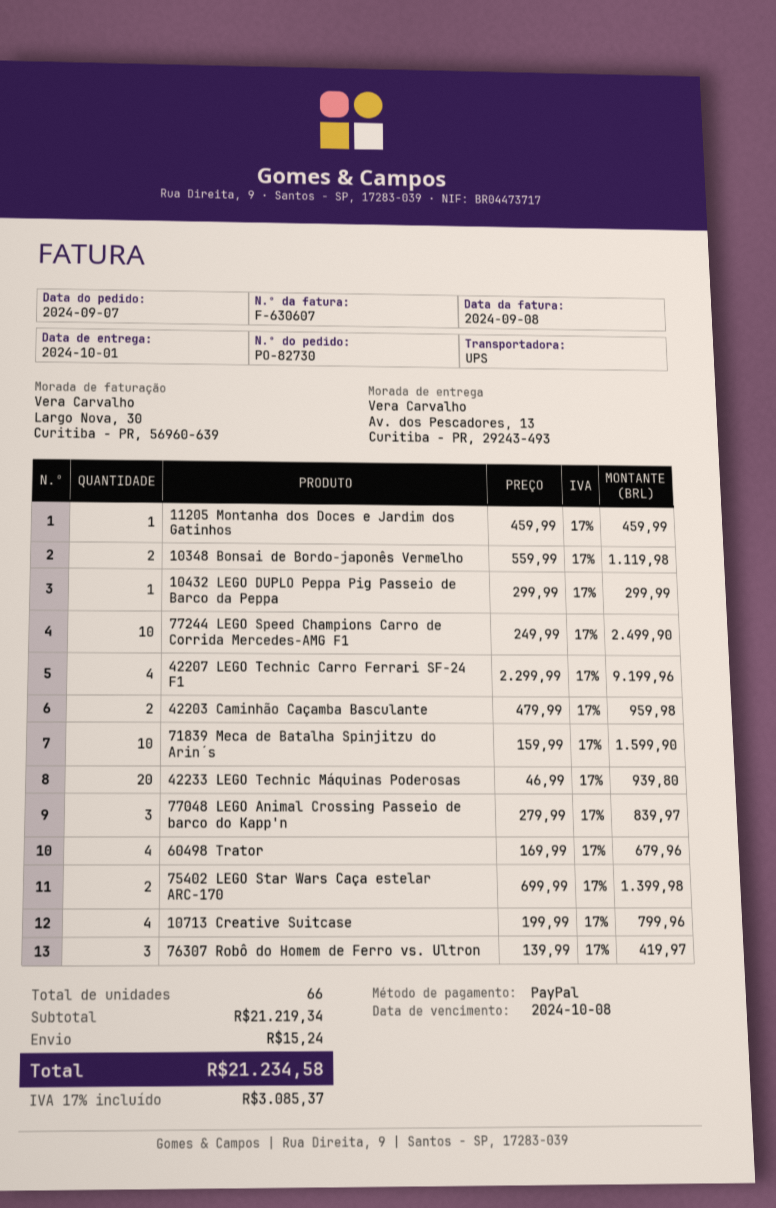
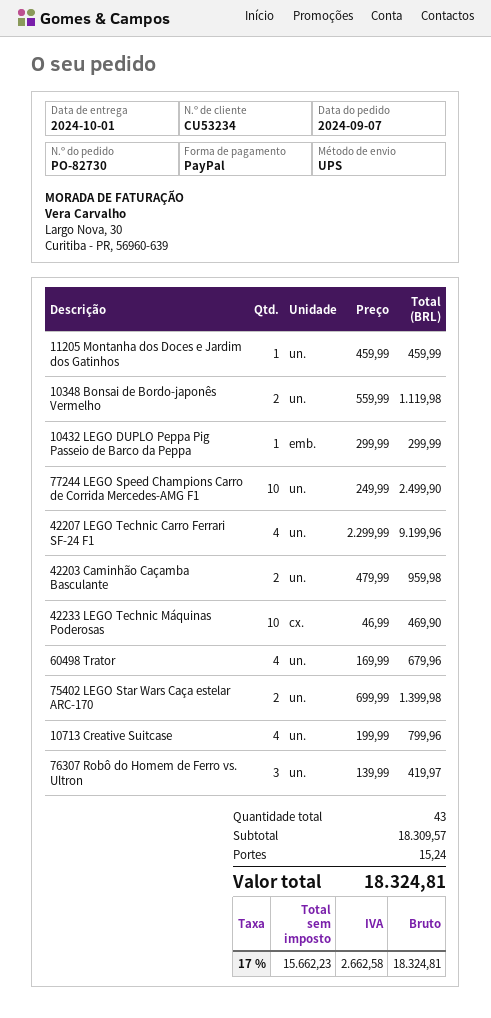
71839 Meca de Batalha Spinjitzu do Arin´s: 10 x 159.99 = 1599.90 -> none
42233 LEGO Technic Máquinas Poderosas: 20 x 46.99 = 939.80 -> 10 x 46.99 = 469.90
77048 LEGO Animal Crossing Passeio de barco do Kapp'n: 3 x 279.99 = 839.97 -> none
total quantity: 66 -> 43
subtotal: 21219.34 -> 18309.57
tax: 17% = 3085.37 -> 17% = 2662.58
total: 21234.58 -> 18324.81

